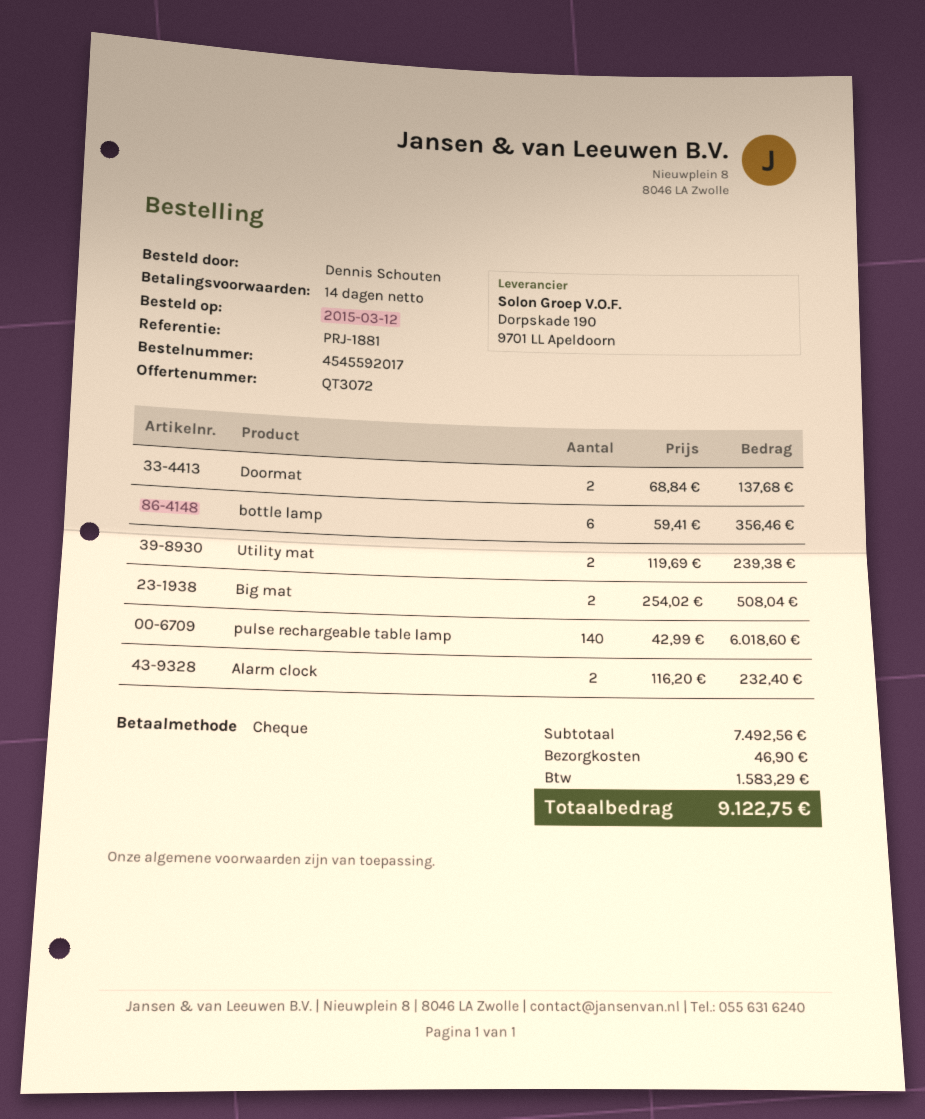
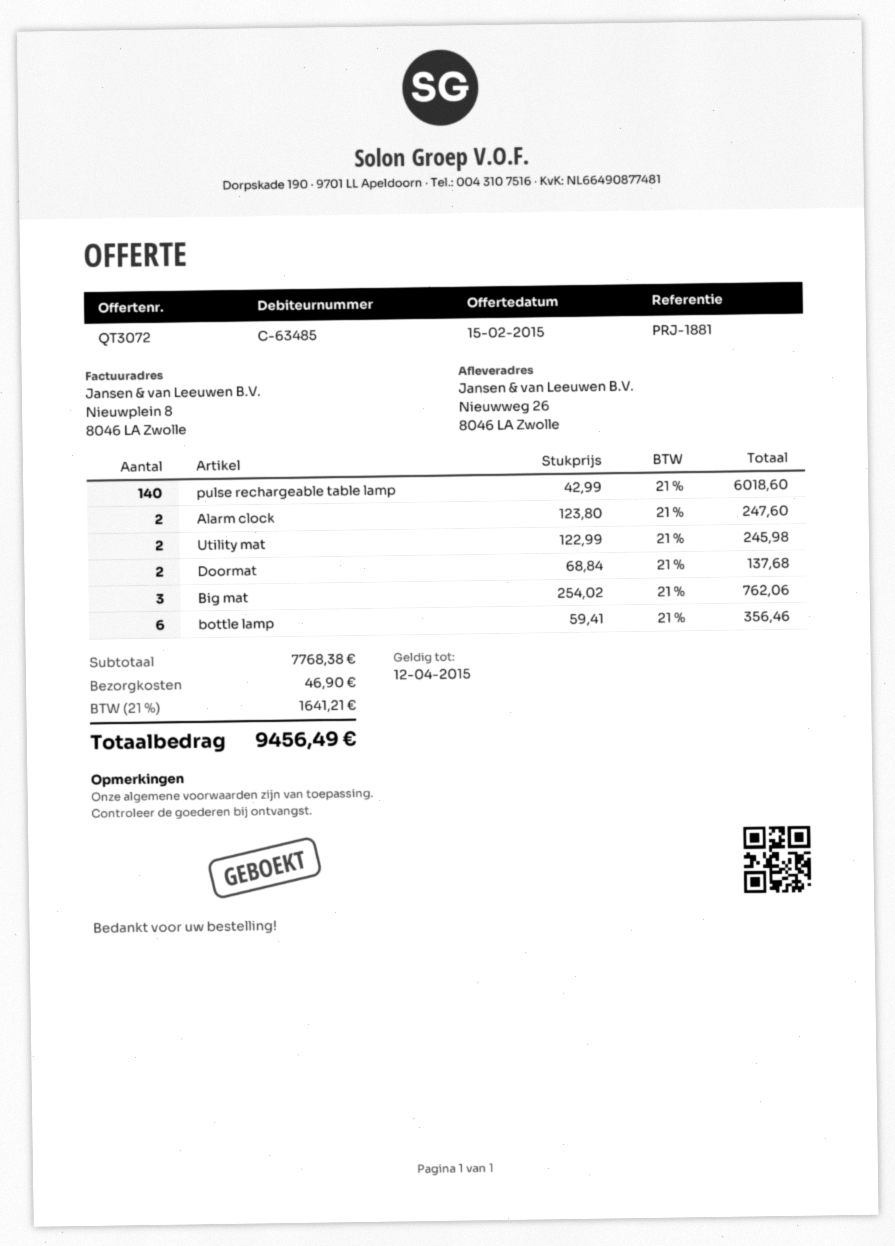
Utility mat: 2 x 119.69 = 239.38 -> 2 x 122.99 = 245.98
Big mat: 2 x 254.02 = 508.04 -> 3 x 254.02 = 762.06
Alarm clock: 2 x 116.20 = 232.40 -> 2 x 123.80 = 247.60
subtotal: 7492.56 -> 7768.38
tax: 1583.29 -> 1641.21
total: 9122.75 -> 9456.49

